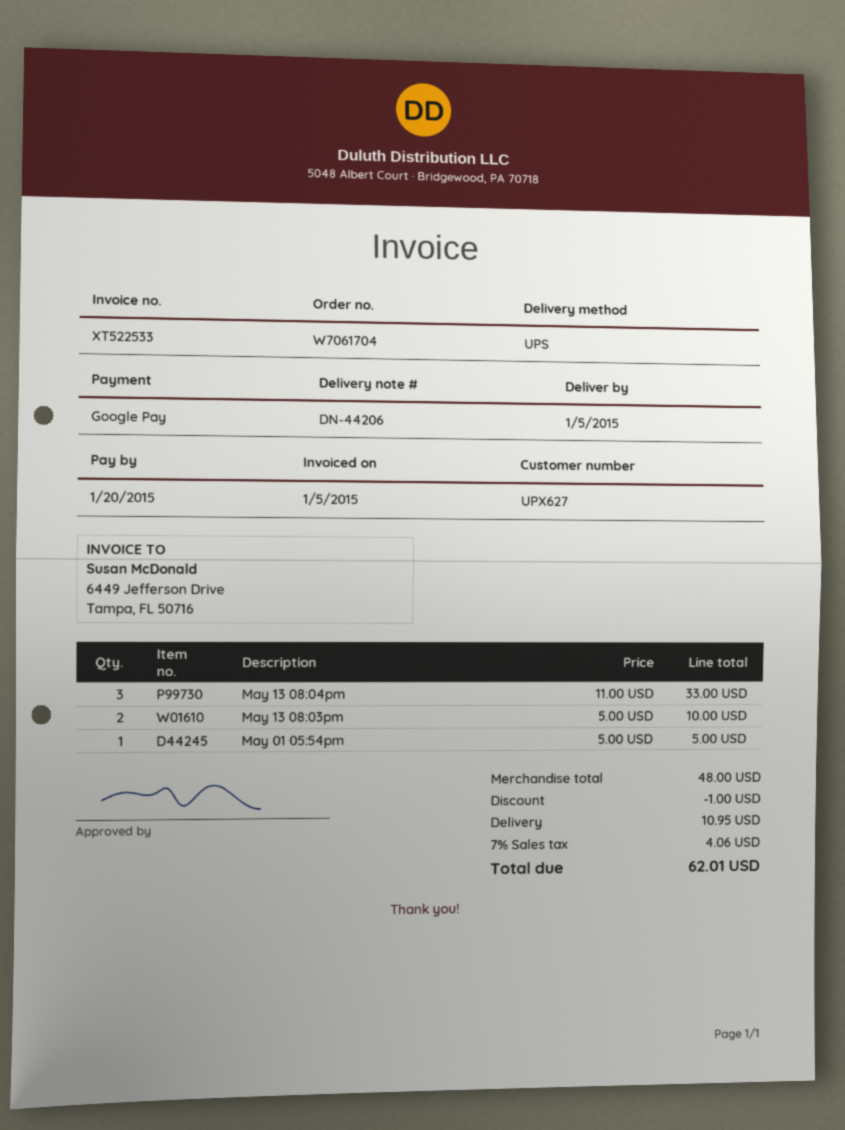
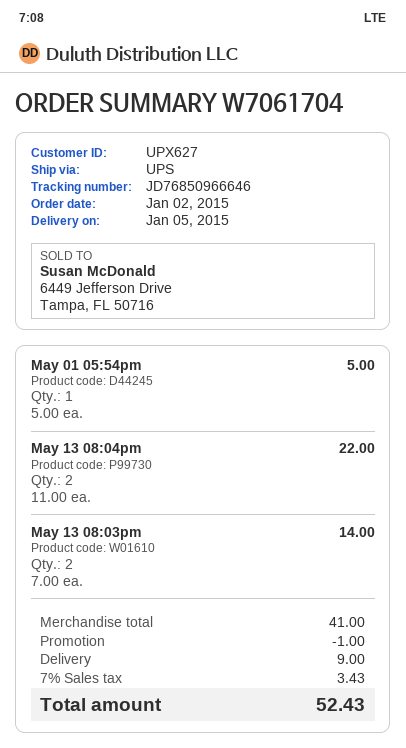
May 13 08:04pm: 3 x 11.00 = 33.00 -> 2 x 11.00 = 22.00
May 13 08:03pm: 2 x 5.00 = 10.00 -> 2 x 7.00 = 14.00
subtotal: 48.00 -> 41.00
shipping: 10.95 -> 9.00
tax: 7% = 4.06 -> 7% = 3.43
total: 62.01 -> 52.43

